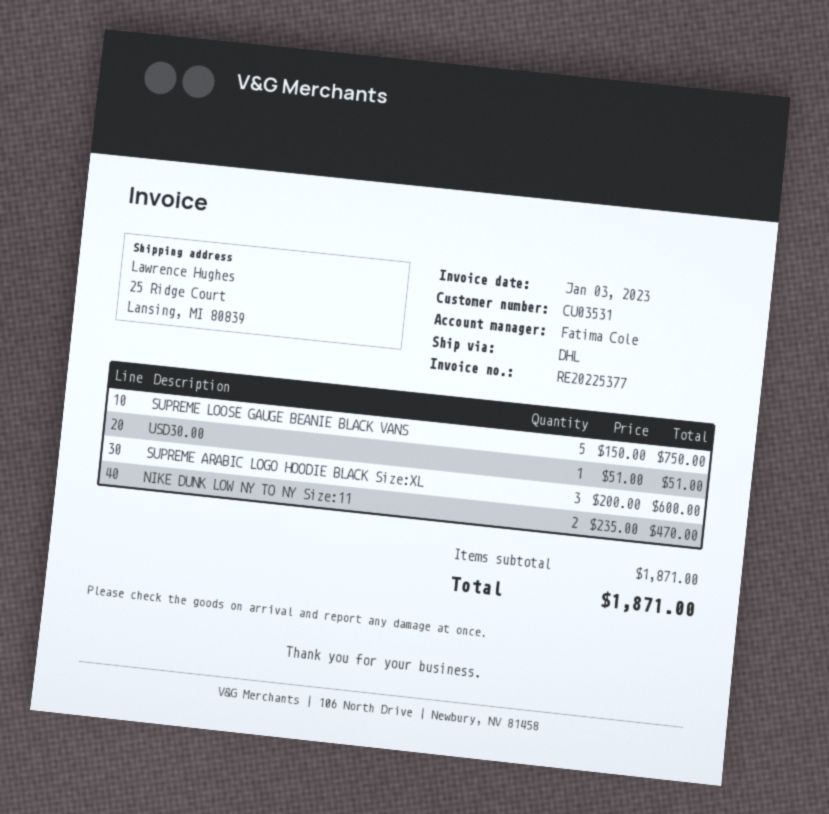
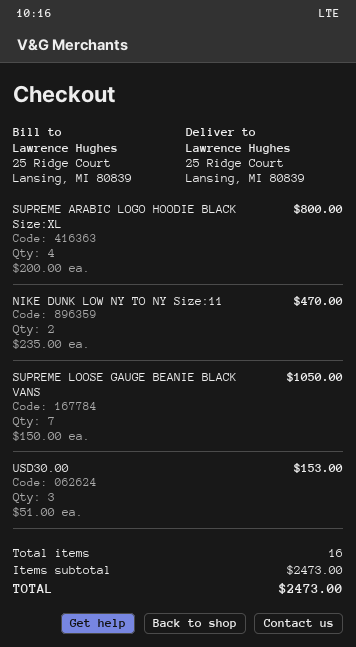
SUPREME LOOSE GAUGE BEANIE BLACK VANS: 5 x 150.00 = 750.00 -> 7 x 150.00 = 1050.00
USD30.00: 1 x 51.00 = 51.00 -> 3 x 51.00 = 153.00
SUPREME ARABIC LOGO HOODIE BLACK Size:XL: 3 x 200.00 = 600.00 -> 4 x 200.00 = 800.00
subtotal: 1871.00 -> 2473.00
total: 1871.00 -> 2473.00

